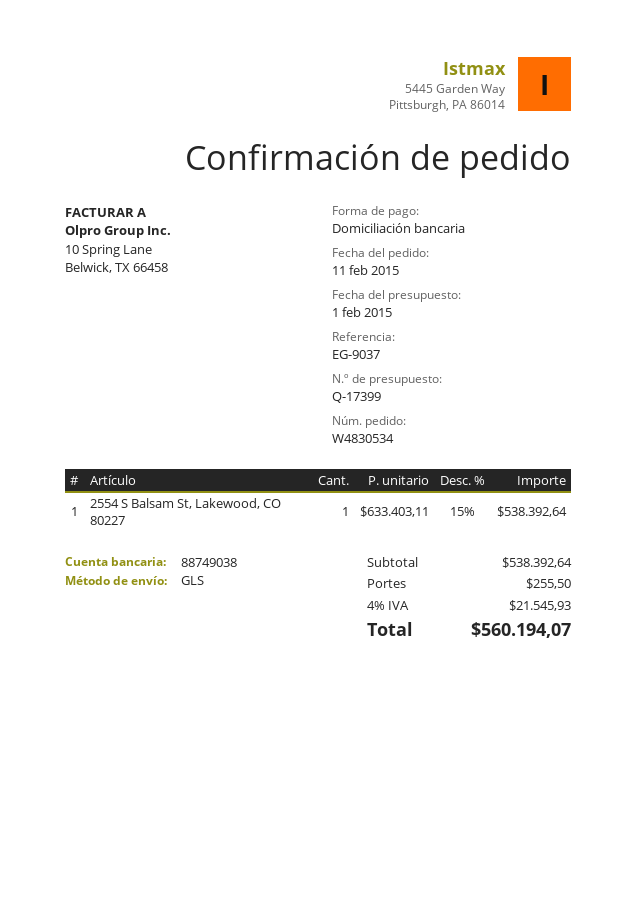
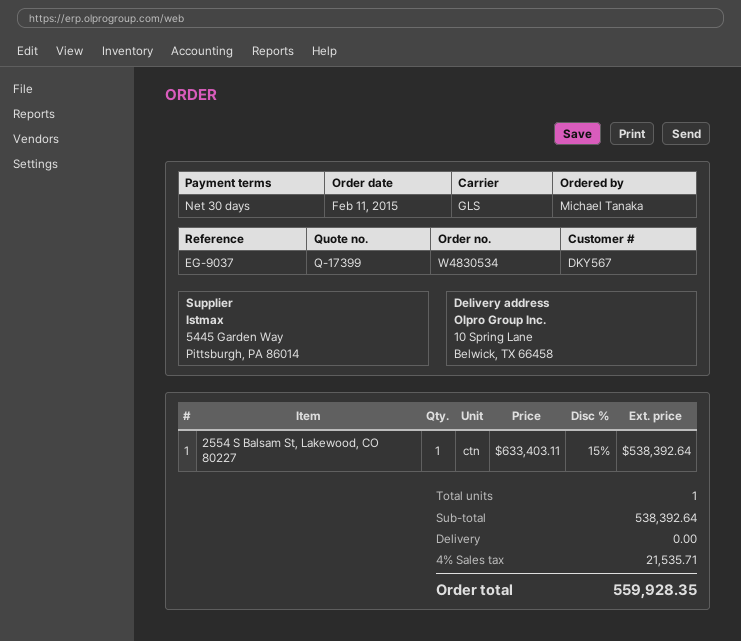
shipping: 255.50 -> 0.00
tax: 4% = 21545.93 -> 4% = 21535.71
total: 560194.07 -> 559928.35

